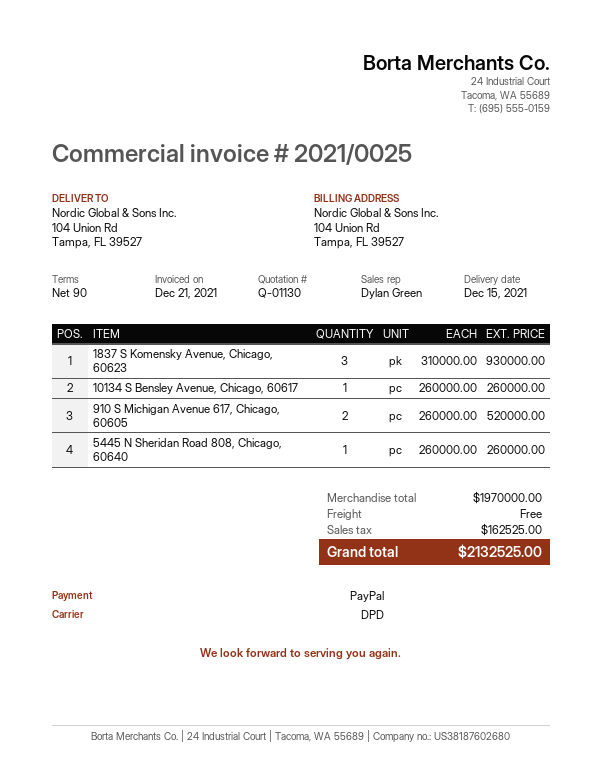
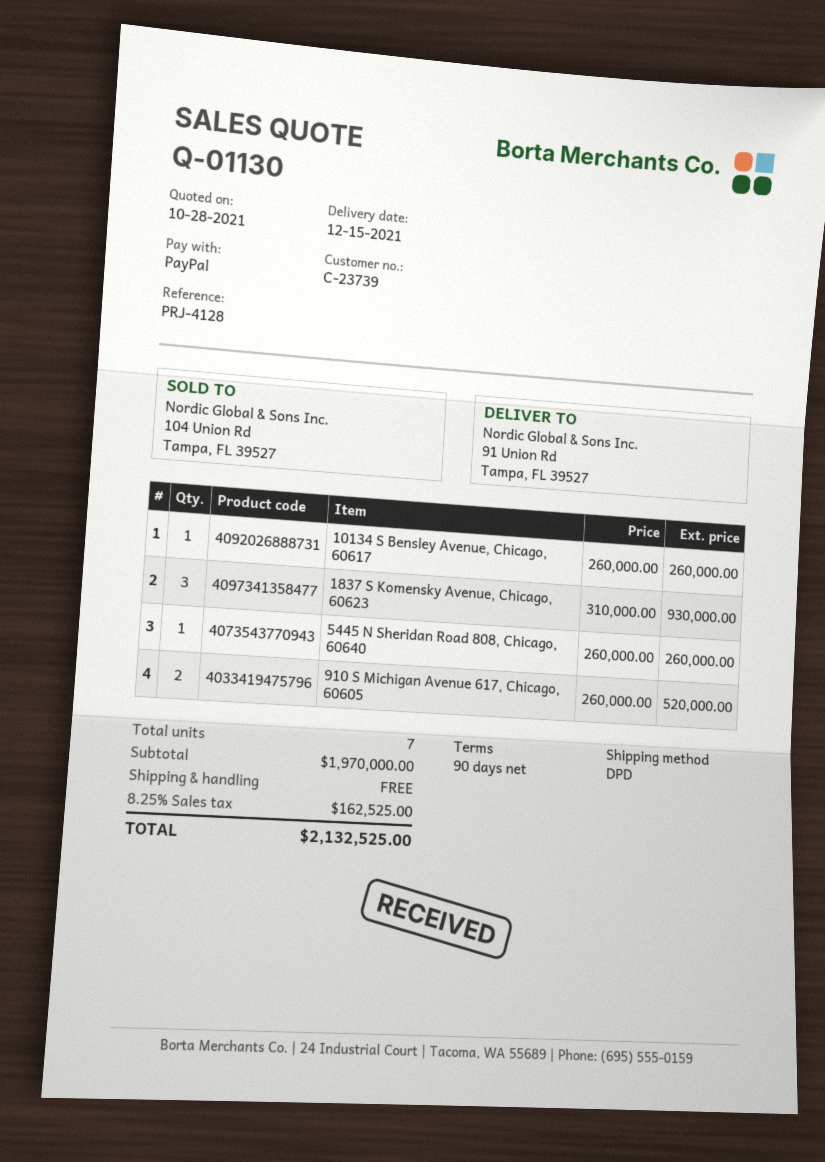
ship to: 104 Union Rd, Tampa, FL 39527 -> 91 Union Rd, Tampa, FL 39527

